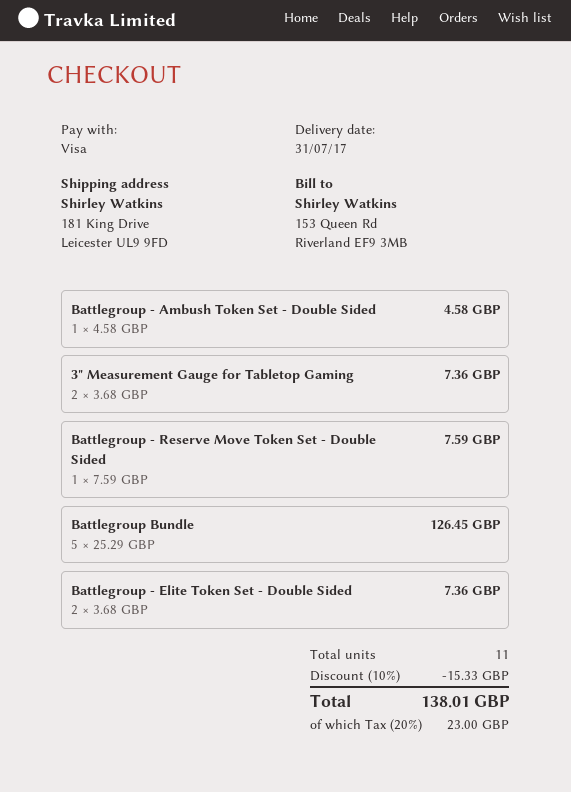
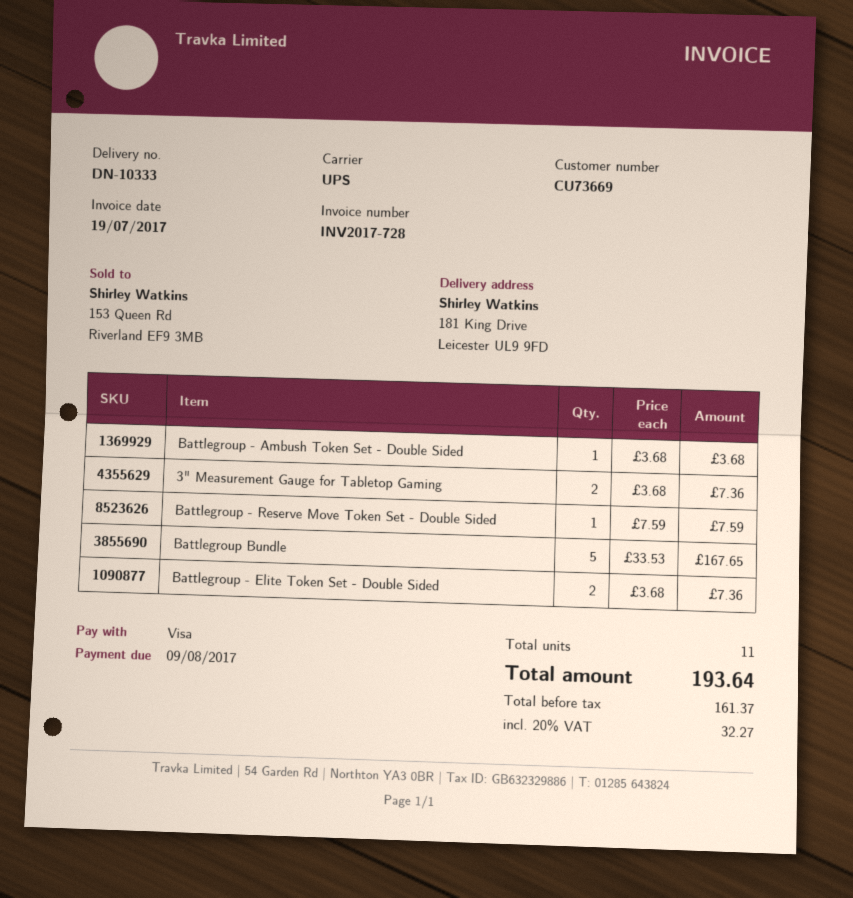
Battlegroup - Ambush Token Set - Double Sided: 1 x 4.58 = 4.58 -> 1 x 3.68 = 3.68
Battlegroup Bundle: 5 x 25.29 = 126.45 -> 5 x 33.53 = 167.65
discount: 10% = 15.33 -> none
tax: 20% = 23.00 -> 20% = 32.27
total: 138.01 -> 193.64

